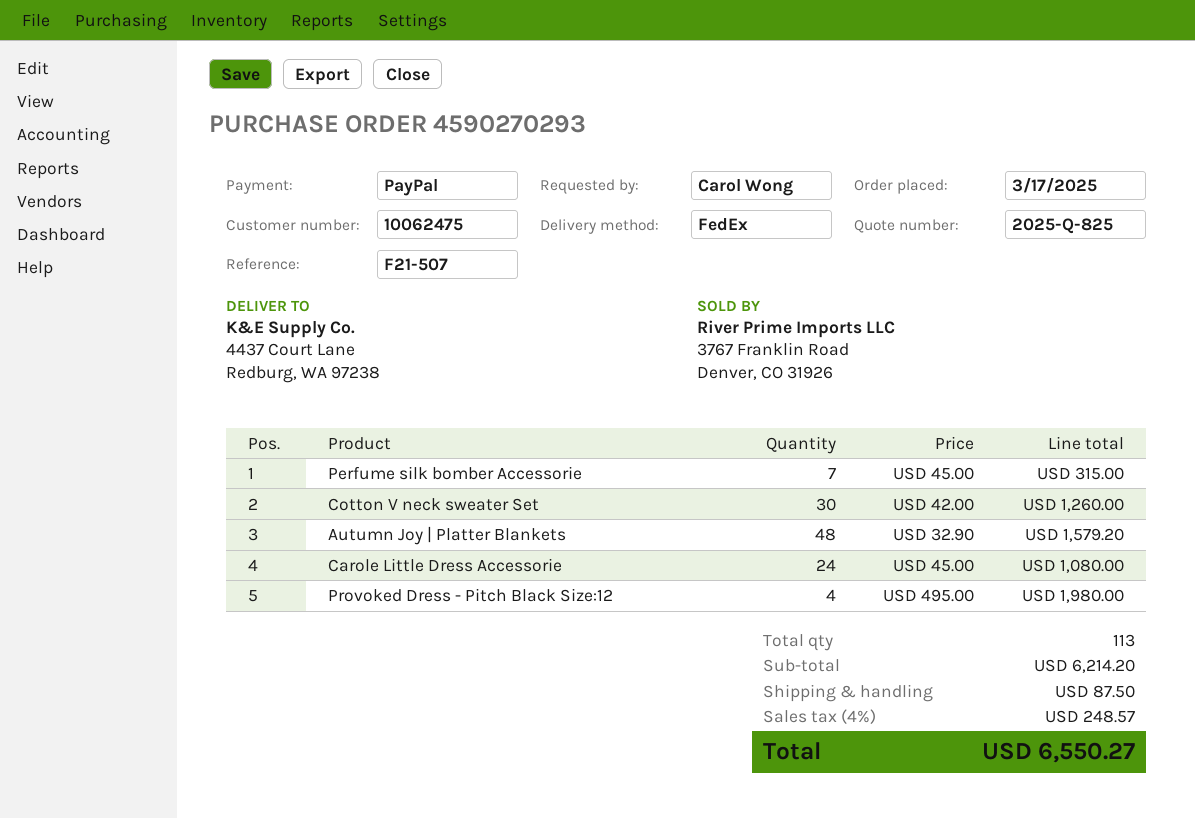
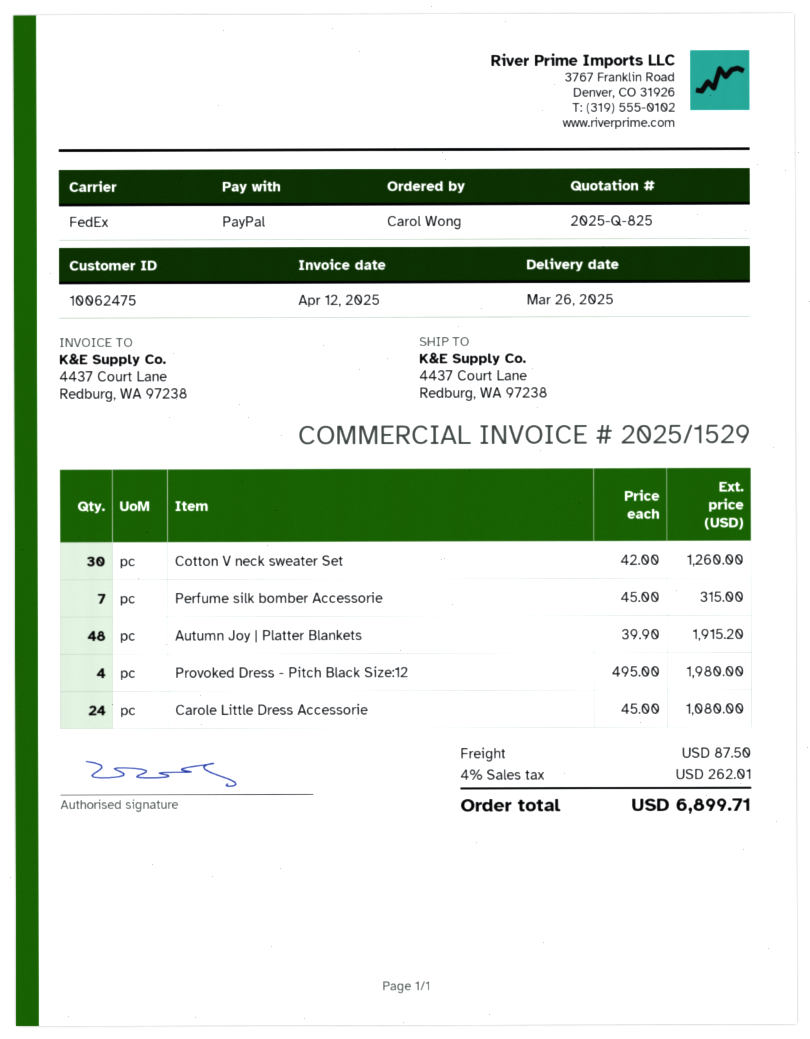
Autumn Joy | Platter Blankets: 48 x 32.90 = 1579.20 -> 48 x 39.90 = 1915.20
tax: 4% = 248.57 -> 4% = 262.01
total: 6550.27 -> 6899.71

